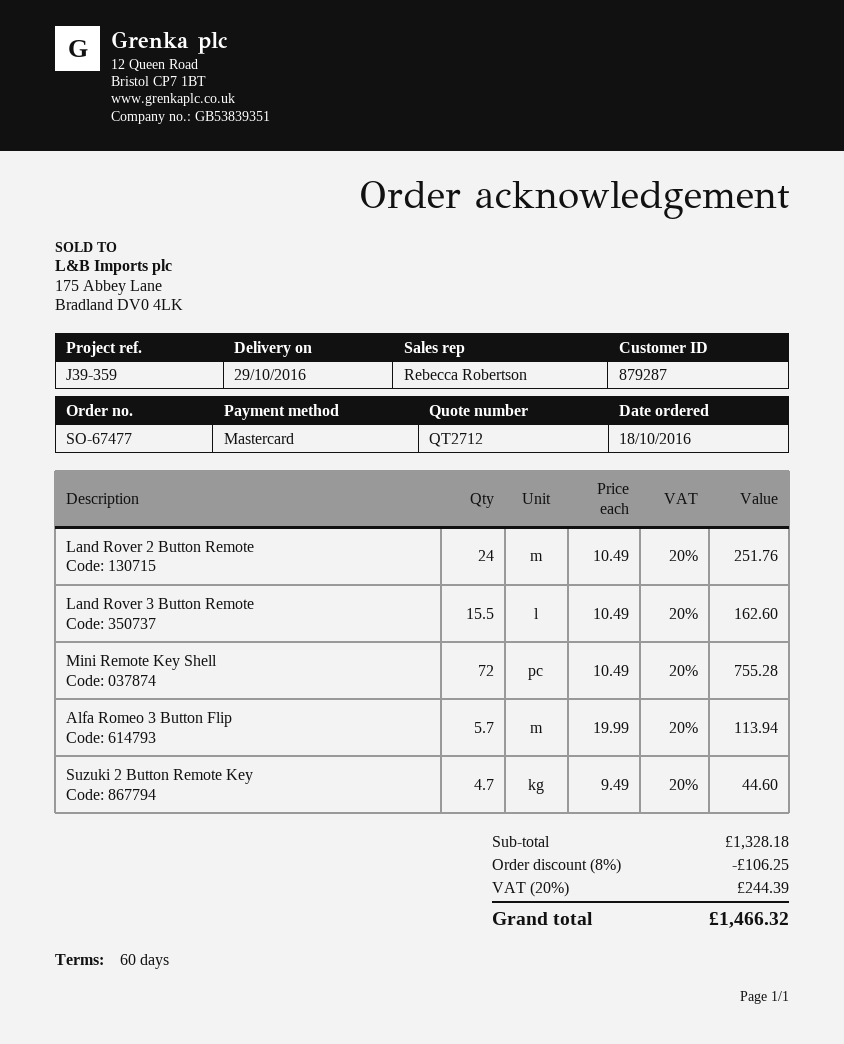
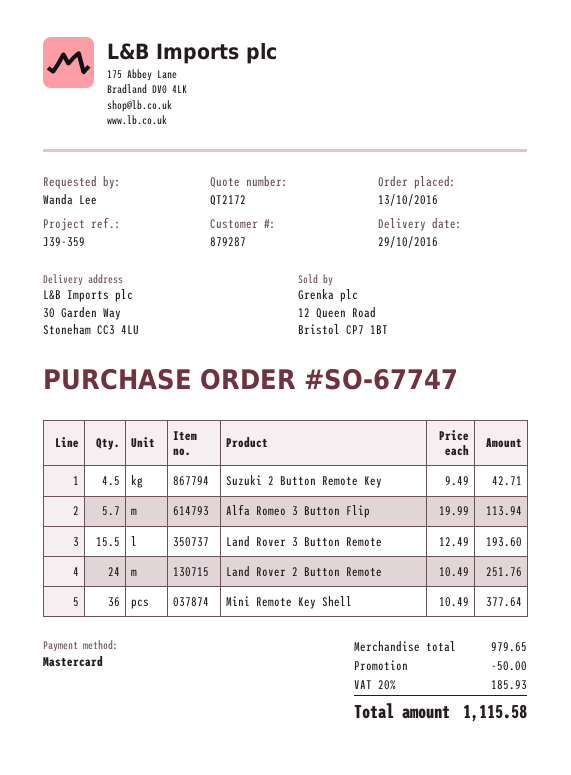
quote number: QT2712 -> QT2172
order number: SO-67477 -> SO-67747
order date: 2016-10-18 -> 2016-10-13
Land Rover 3 Button Remote: 15.5 x 10.49 = 162.60 -> 15.5 x 12.49 = 193.60
Mini Remote Key Shell: 72 x 10.49 = 755.28 -> 36 x 10.49 = 377.64
Suzuki 2 Button Remote Key: 4.7 x 9.49 = 44.60 -> 4.5 x 9.49 = 42.71
subtotal: 1328.18 -> 979.65
discount: 106.25 -> 50.00
tax: 20% = 244.39 -> 20% = 185.93
total: 1466.32 -> 1115.58

